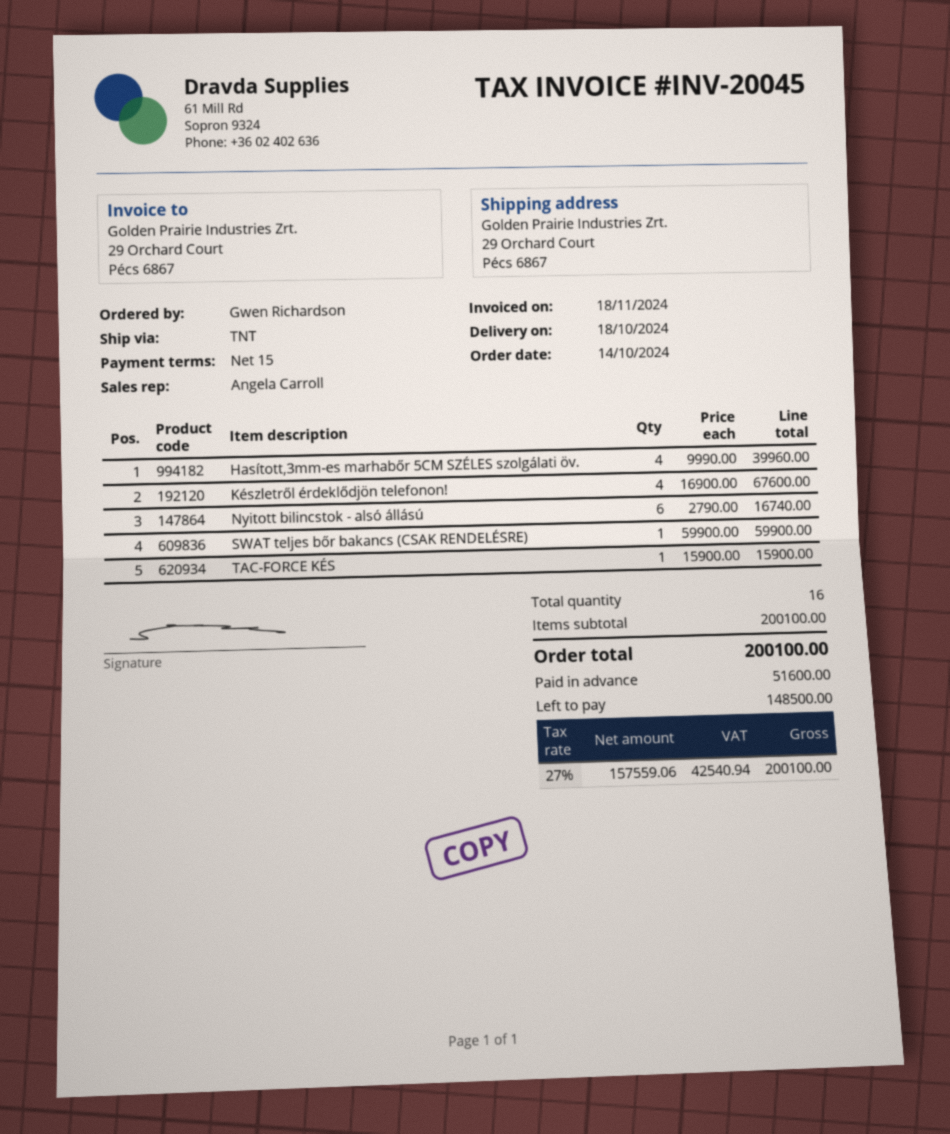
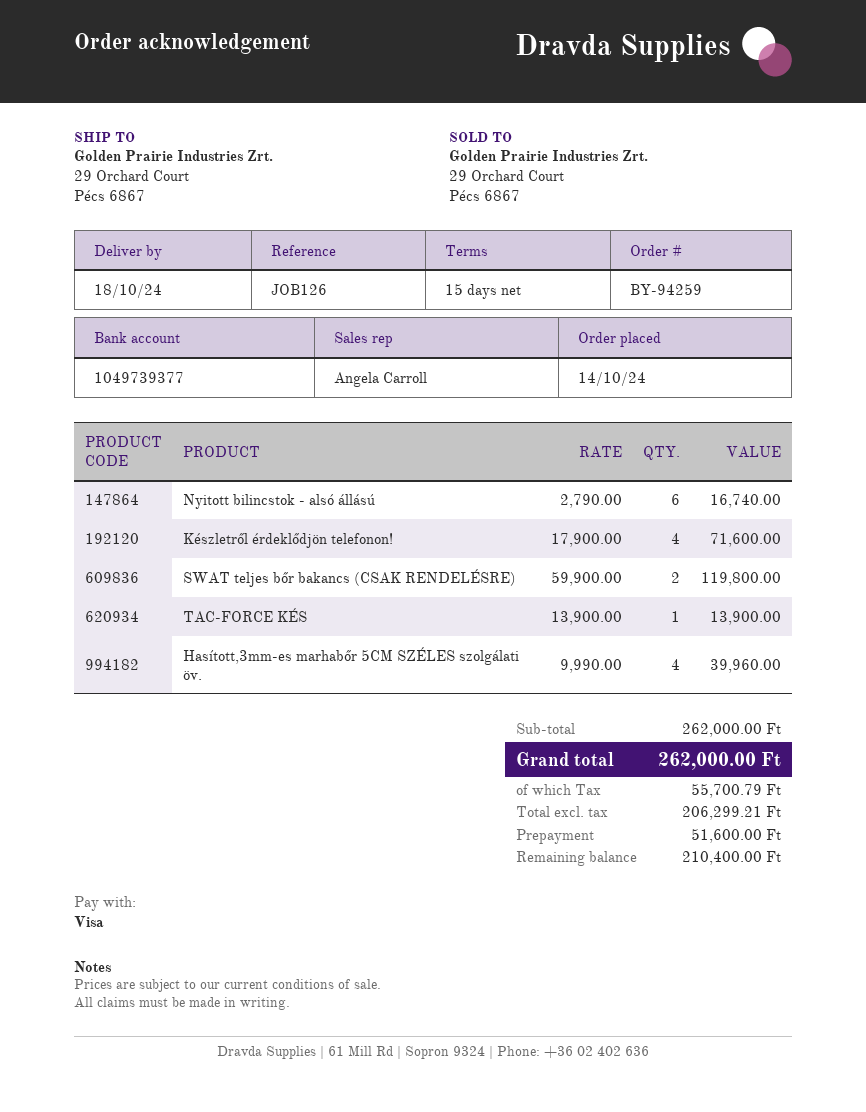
Készletről érdeklődjön telefonon!: 4 x 16900.00 = 67600.00 -> 4 x 17900.00 = 71600.00
SWAT teljes bőr bakancs (CSAK RENDELÉSRE): 1 x 59900.00 = 59900.00 -> 2 x 59900.00 = 119800.00
TAC-FORCE KÉS: 1 x 15900.00 = 15900.00 -> 1 x 13900.00 = 13900.00
subtotal: 200100.00 -> 262000.00
net: 157559.06 -> 206299.21
tax: 42540.94 -> 55700.79
total: 200100.00 -> 262000.00
balance: 148500.00 -> 210400.00

